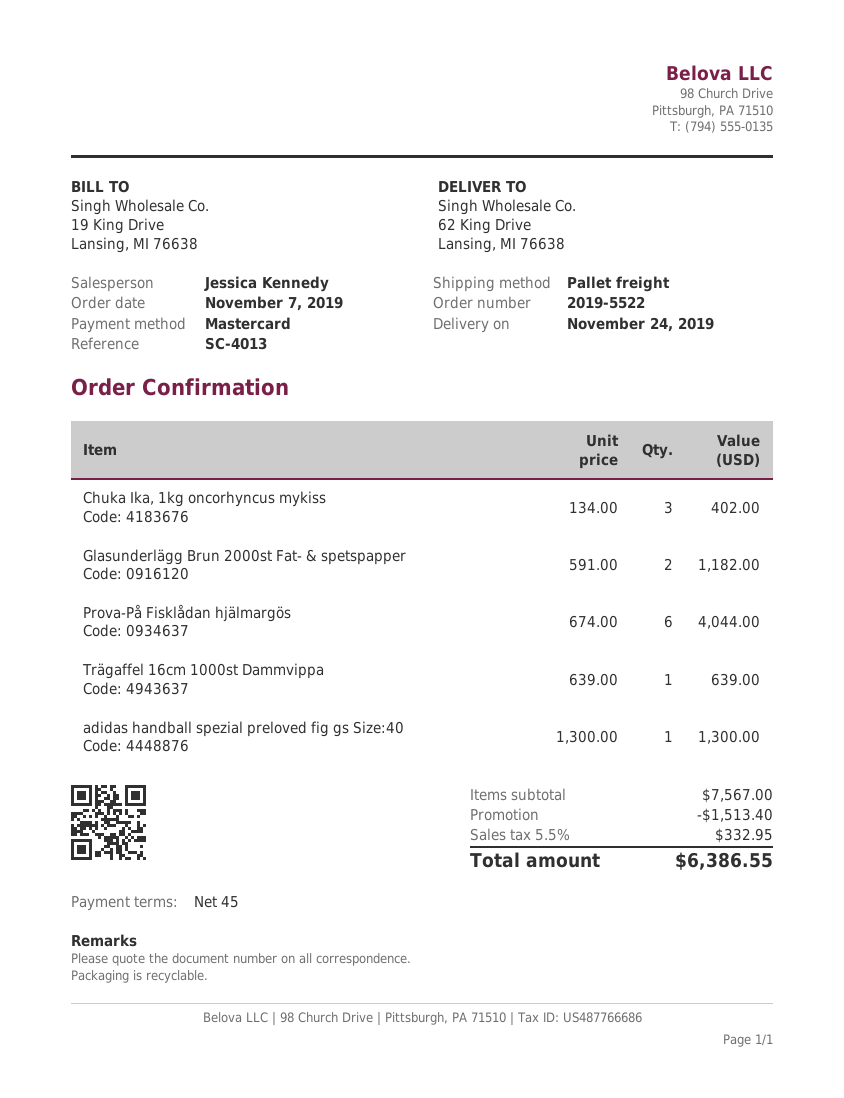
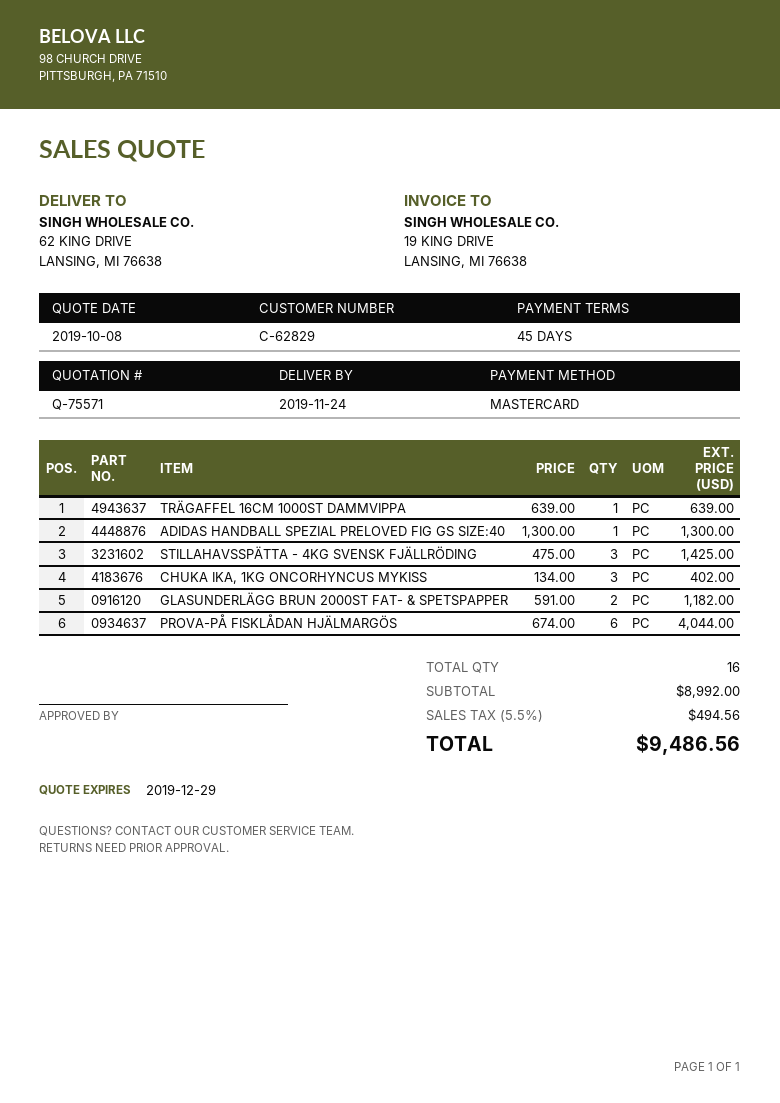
STILLAHAVSSPÄTTA - 4KG SVENSK FJÄLLRÖDING: none -> 3 x 475.00 = 1425.00
subtotal: 7567.00 -> 8992.00
discount: 1513.40 -> none
tax: 5.5% = 332.95 -> 5.5% = 494.56
total: 6386.55 -> 9486.56

